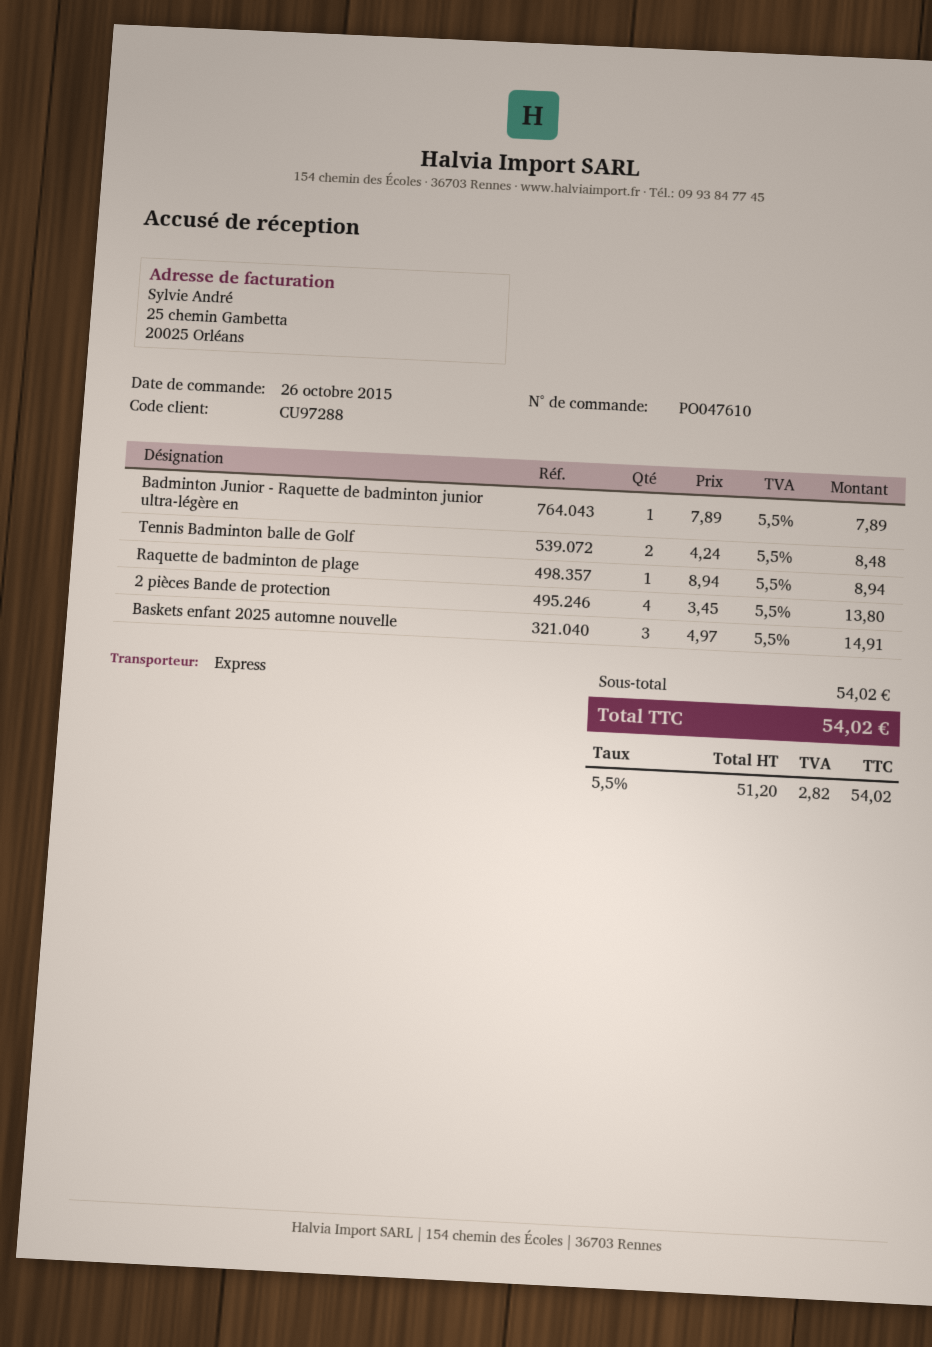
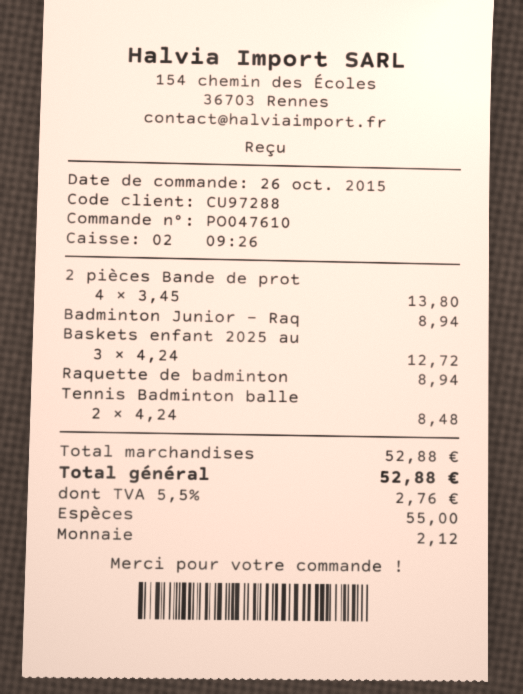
Badminton Junior - Raquette de badminton junior ultra-légère en: 1 x 7.89 = 7.89 -> 1 x 8.94 = 8.94
Baskets enfant 2025 automne nouvelle: 3 x 4.97 = 14.91 -> 3 x 4.24 = 12.72
subtotal: 54.02 -> 52.88
tax: 5.5% = 2.82 -> 5.5% = 2.76
total: 54.02 -> 52.88

